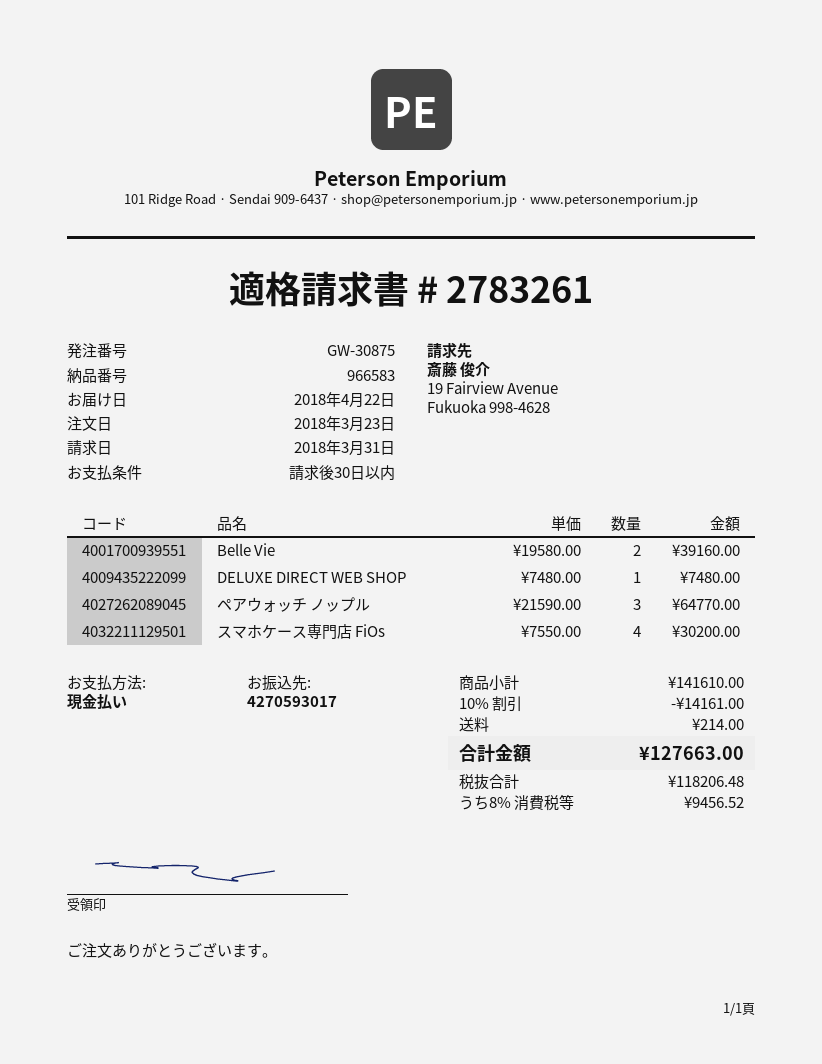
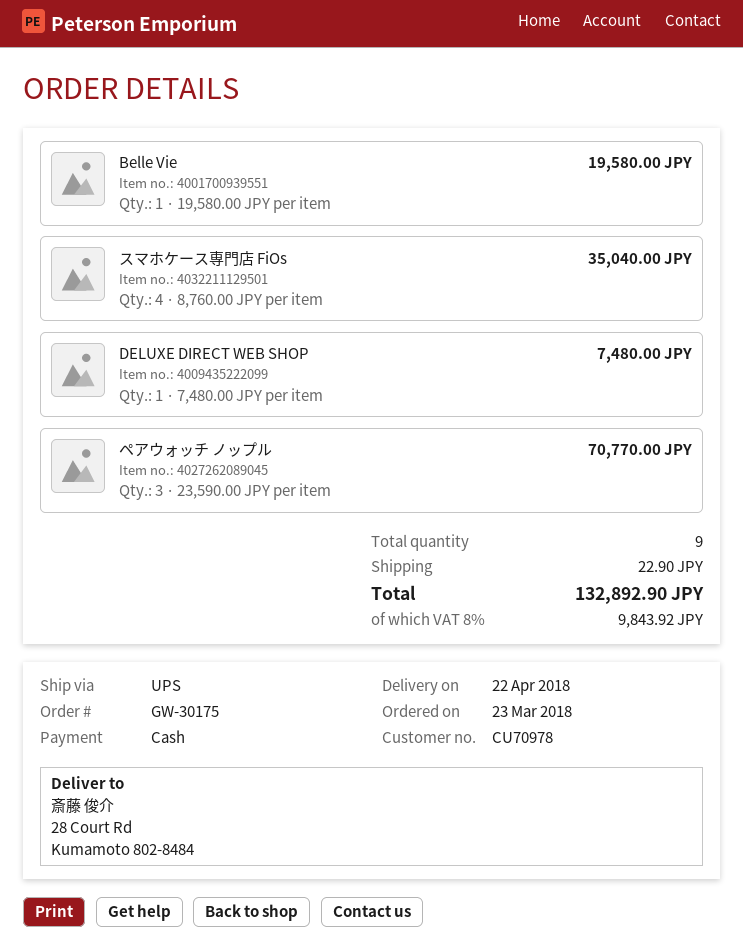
order number: GW-30875 -> GW-30175
Belle Vie: 2 x 19580.00 = 39160.00 -> 1 x 19580.00 = 19580.00
ペアウォッチ ノップル: 3 x 21590.00 = 64770.00 -> 3 x 23590.00 = 70770.00
スマホケース専門店 FiOs: 4 x 7550.00 = 30200.00 -> 4 x 8760.00 = 35040.00
discount: 10% = 14161.00 -> none
shipping: 214.00 -> 22.90
tax: 8% = 9456.52 -> 8% = 9843.92
total: 127663.00 -> 132892.90

